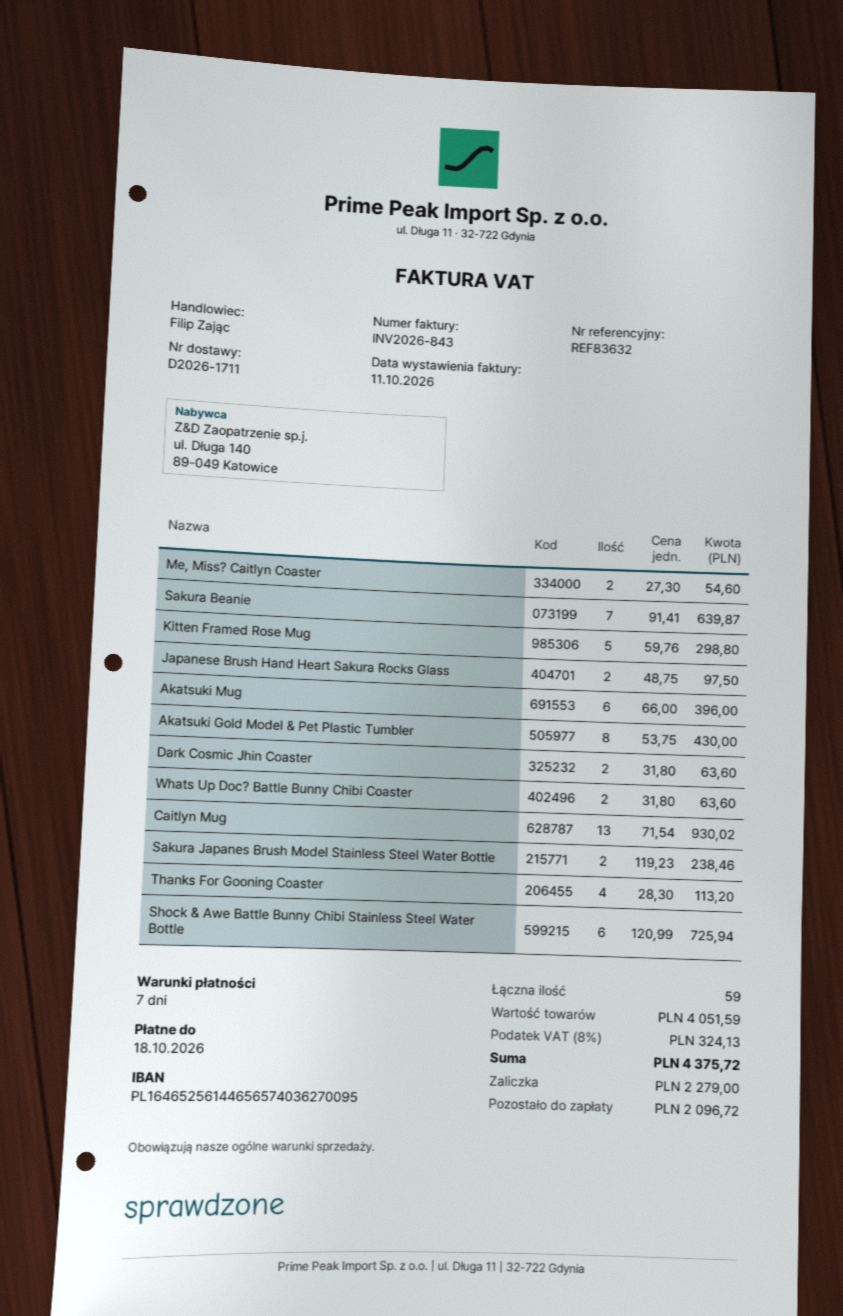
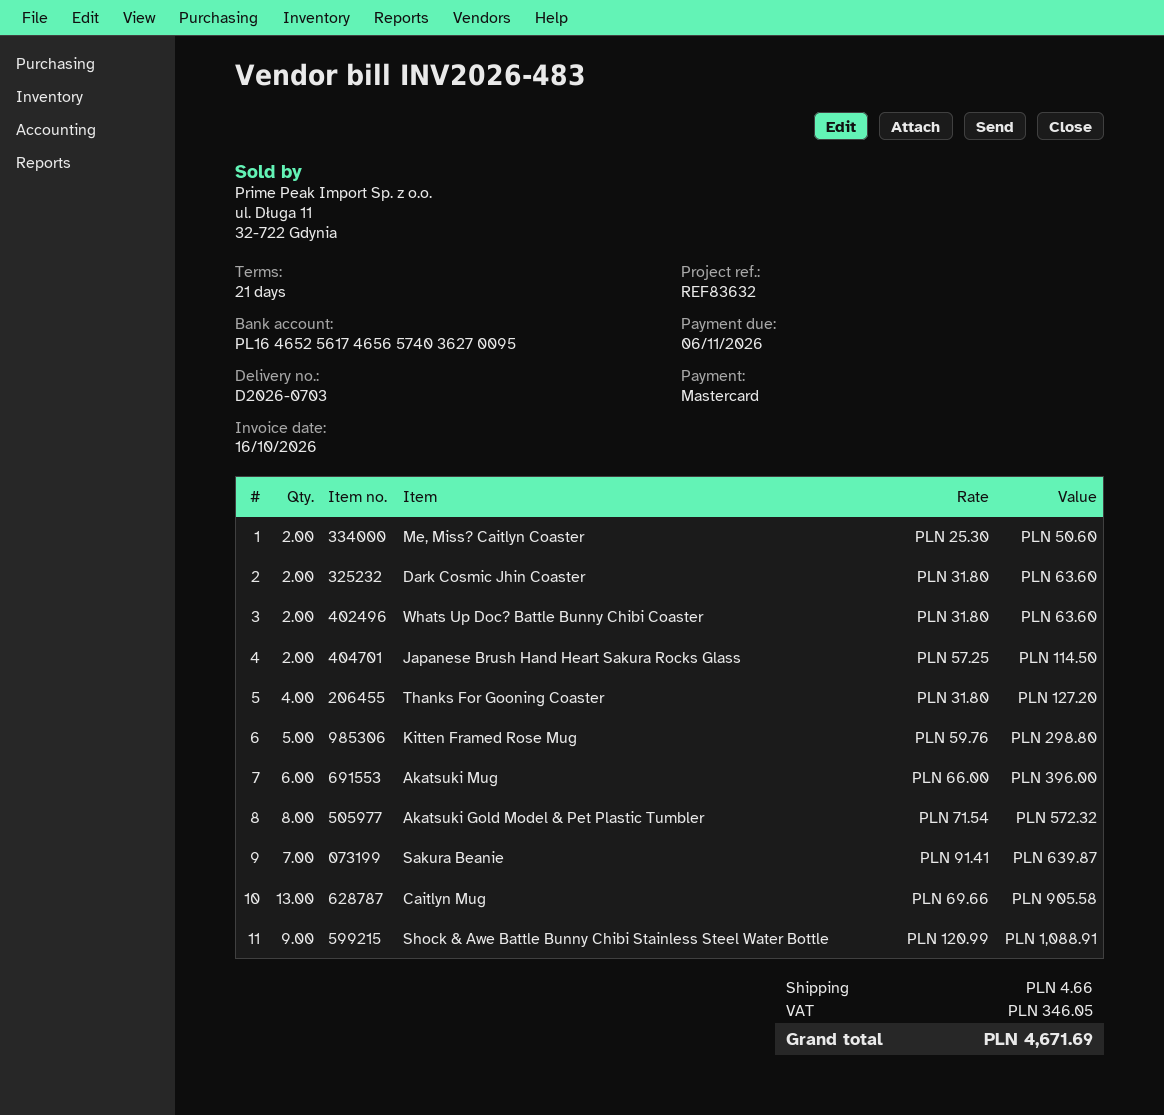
delivery note number: D2026-1711 -> D2026-0703
invoice number: INV2026-843 -> INV2026-483
invoice date: 2026-10-11 -> 2026-10-16
payment terms: 7 days -> 21 days
due date: 2026-10-18 -> 2026-11-06
bank account: PL16465256144656574036270095 -> PL16465256174656574036270095
Me, Miss? Caitlyn Coaster: 2 x 27.30 = 54.60 -> 2 x 25.30 = 50.60
Japanese Brush Hand Heart Sakura Rocks Glass: 2 x 48.75 = 97.50 -> 2 x 57.25 = 114.50
Akatsuki Gold Model & Pet Plastic Tumbler: 8 x 53.75 = 430.00 -> 8 x 71.54 = 572.32
Caitlyn Mug: 13 x 71.54 = 930.02 -> 13 x 69.66 = 905.58
Sakura Japanes Brush Model Stainless Steel Water Bottle: 2 x 119.23 = 238.46 -> none
Thanks For Gooning Coaster: 4 x 28.30 = 113.20 -> 4 x 31.80 = 127.20
Shock & Awe Battle Bunny Chibi Stainless Steel Water Bottle: 6 x 120.99 = 725.94 -> 9 x 120.99 = 1088.91
shipping: none -> 4.66
tax: 324.13 -> 346.05
total: 4375.72 -> 4671.69

